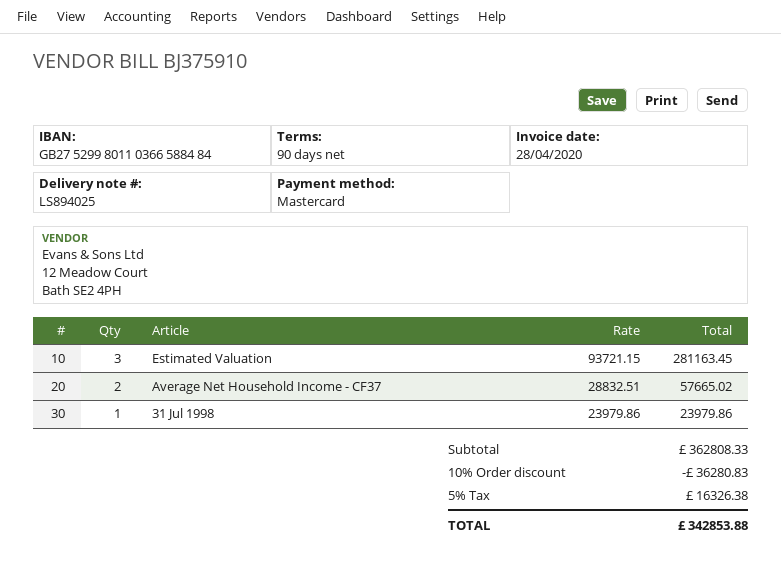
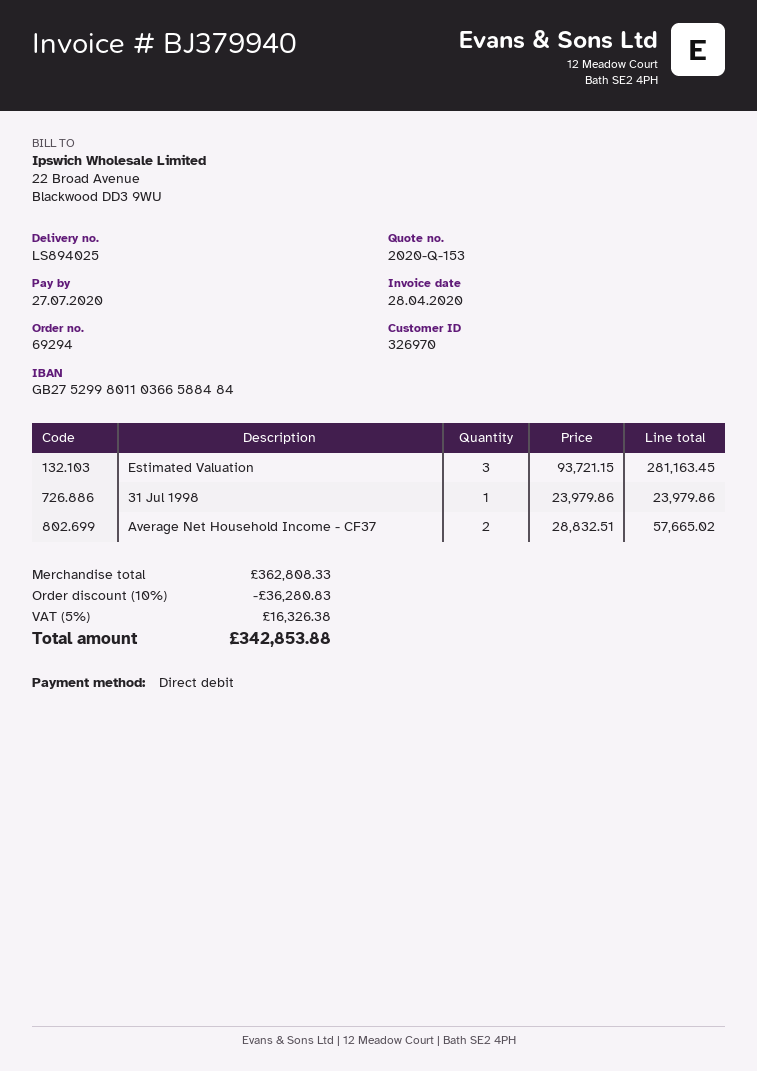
invoice number: BJ375910 -> BJ379940
payment method: Mastercard -> direct debit

